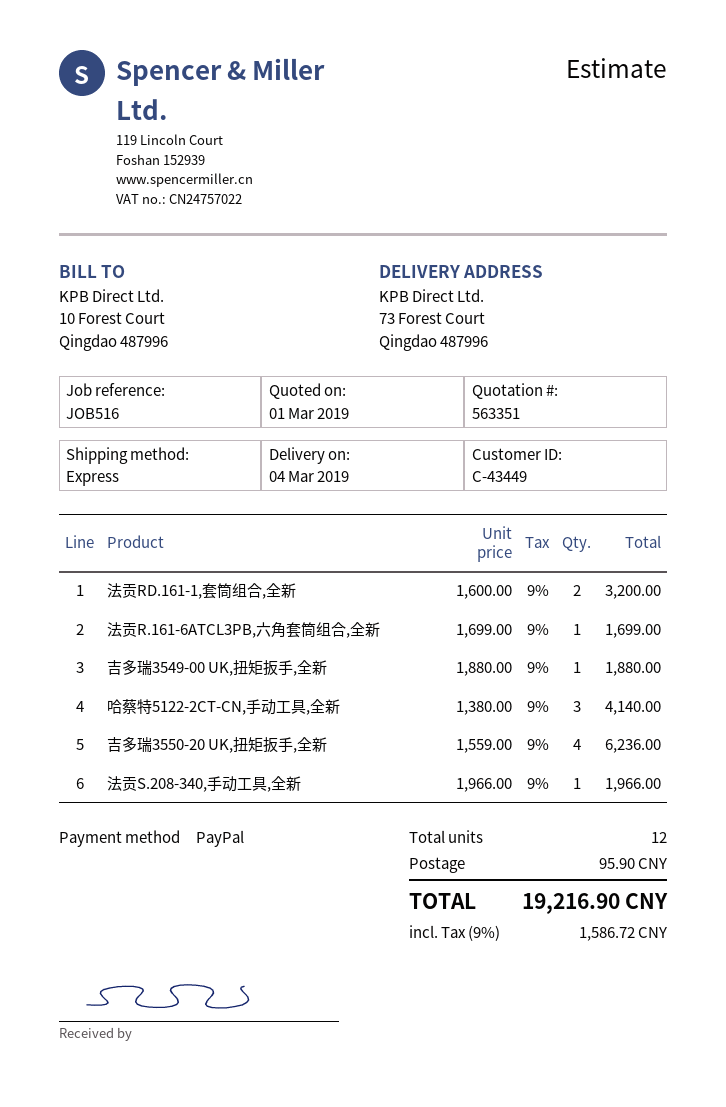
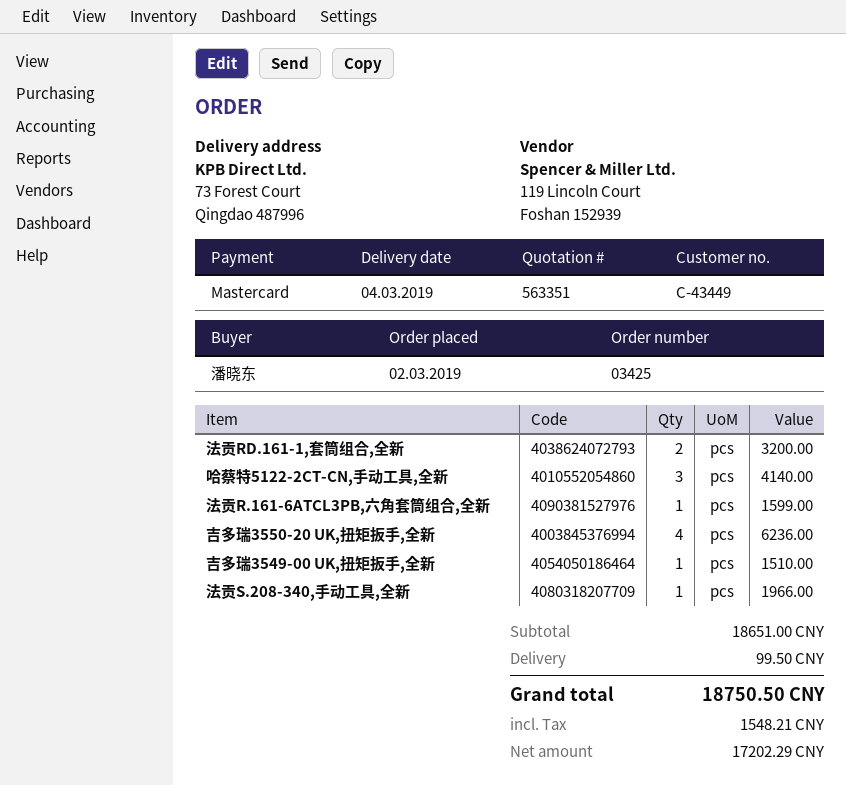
payment method: PayPal -> Mastercard
法贡R.161-6ATCL3PB,六角套筒组合,全新: 1 for 1699.00 -> 1 for 1599.00
吉多瑞3549-00 UK,扭矩扳手,全新: 1 for 1880.00 -> 1 for 1510.00
shipping: 95.90 -> 99.50
tax: 1586.72 -> 1548.21
total: 19216.90 -> 18750.50

